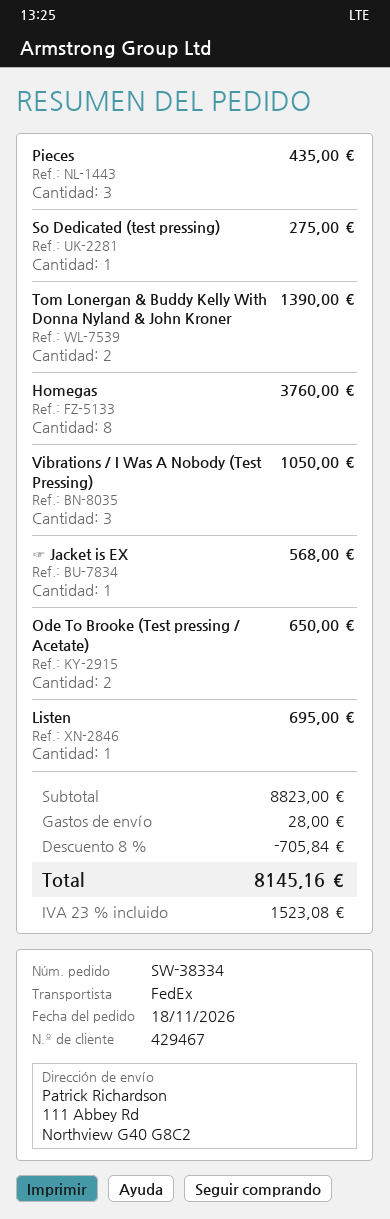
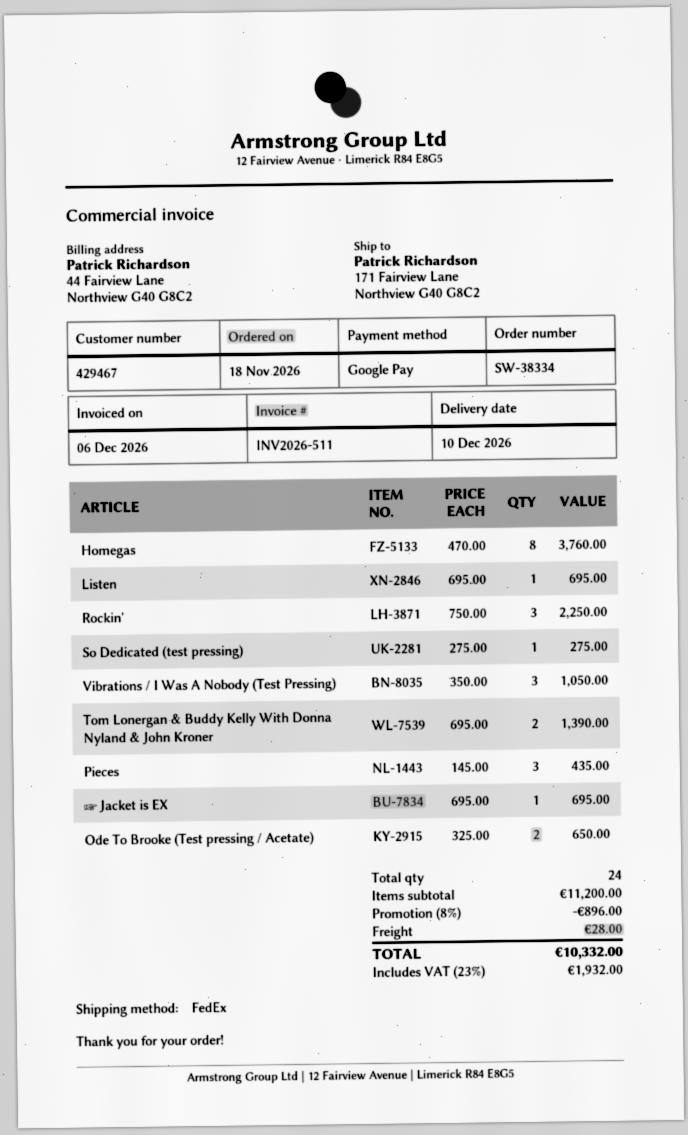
ship to: 111 Abbey Rd, Northview G40 G8C2 -> 171 Fairview Lane, Northview G40 G8C2
☞ Jacket is EX: 1 for 568.00 -> 1 for 695.00
Rockin': none -> 3 for 2250.00
subtotal: 8823.00 -> 11200.00
discount: 8% = 705.84 -> 8% = 896.00
tax: 23% = 1523.08 -> 23% = 1932.00
total: 8145.16 -> 10332.00

